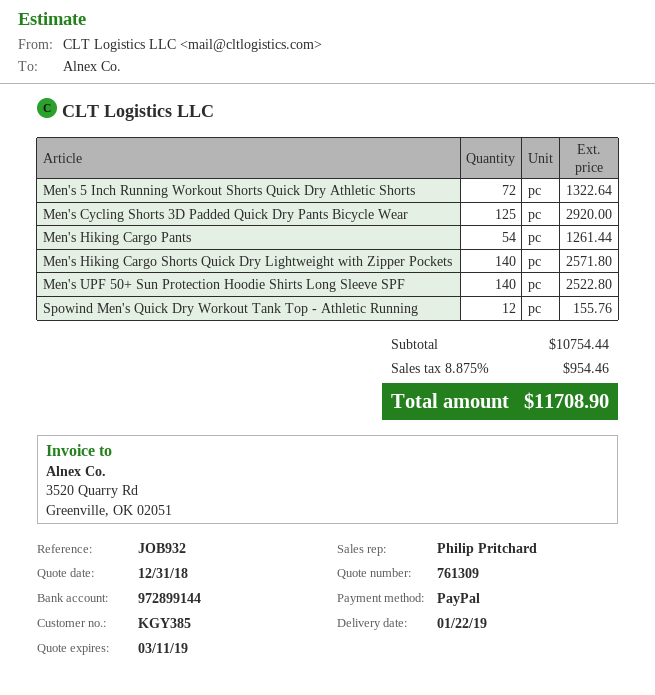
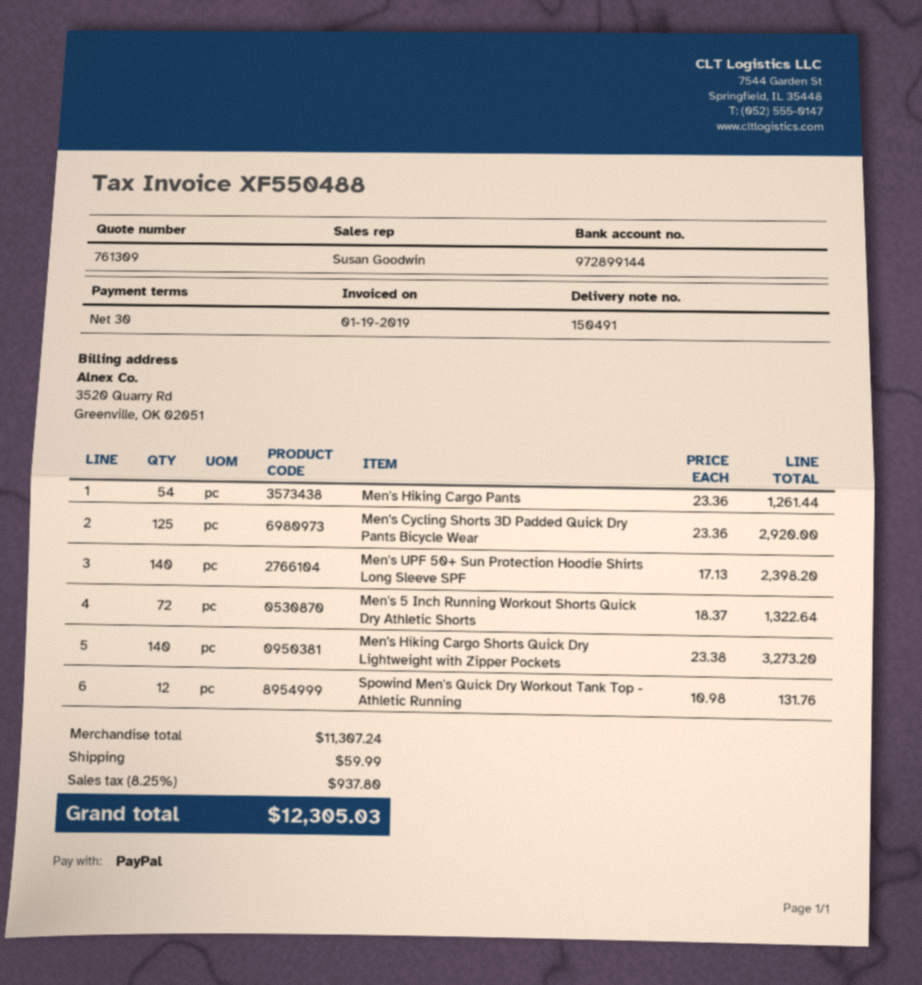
sales rep: Philip Pritchard -> Susan Goodwin
Men's Hiking Cargo Shorts Quick Dry Lightweight with Zipper Pockets: 140 for 2571.80 -> 140 for 3273.20
Men's UPF 50+ Sun Protection Hoodie Shirts Long Sleeve SPF: 140 for 2522.80 -> 140 for 2398.20
Spowind Men's Quick Dry Workout Tank Top - Athletic Running: 12 for 155.76 -> 12 for 131.76
subtotal: 10754.44 -> 11307.24
shipping: none -> 59.99
tax: 8.875% = 954.46 -> 8.25% = 937.80
total: 11708.90 -> 12305.03

